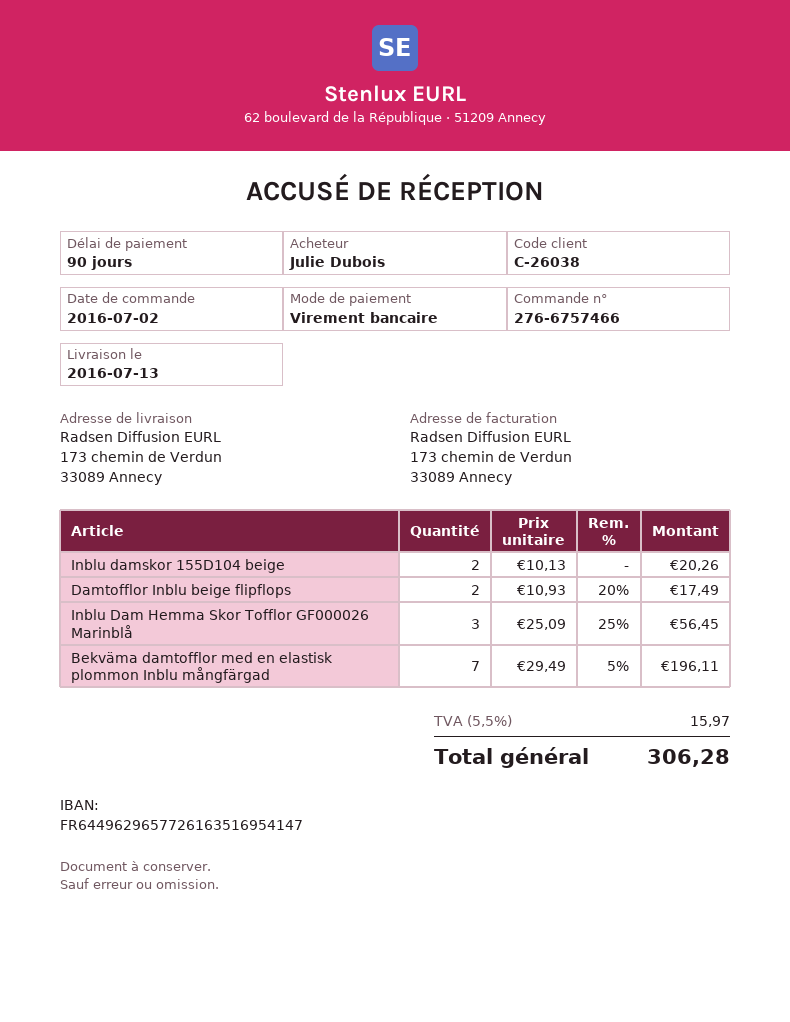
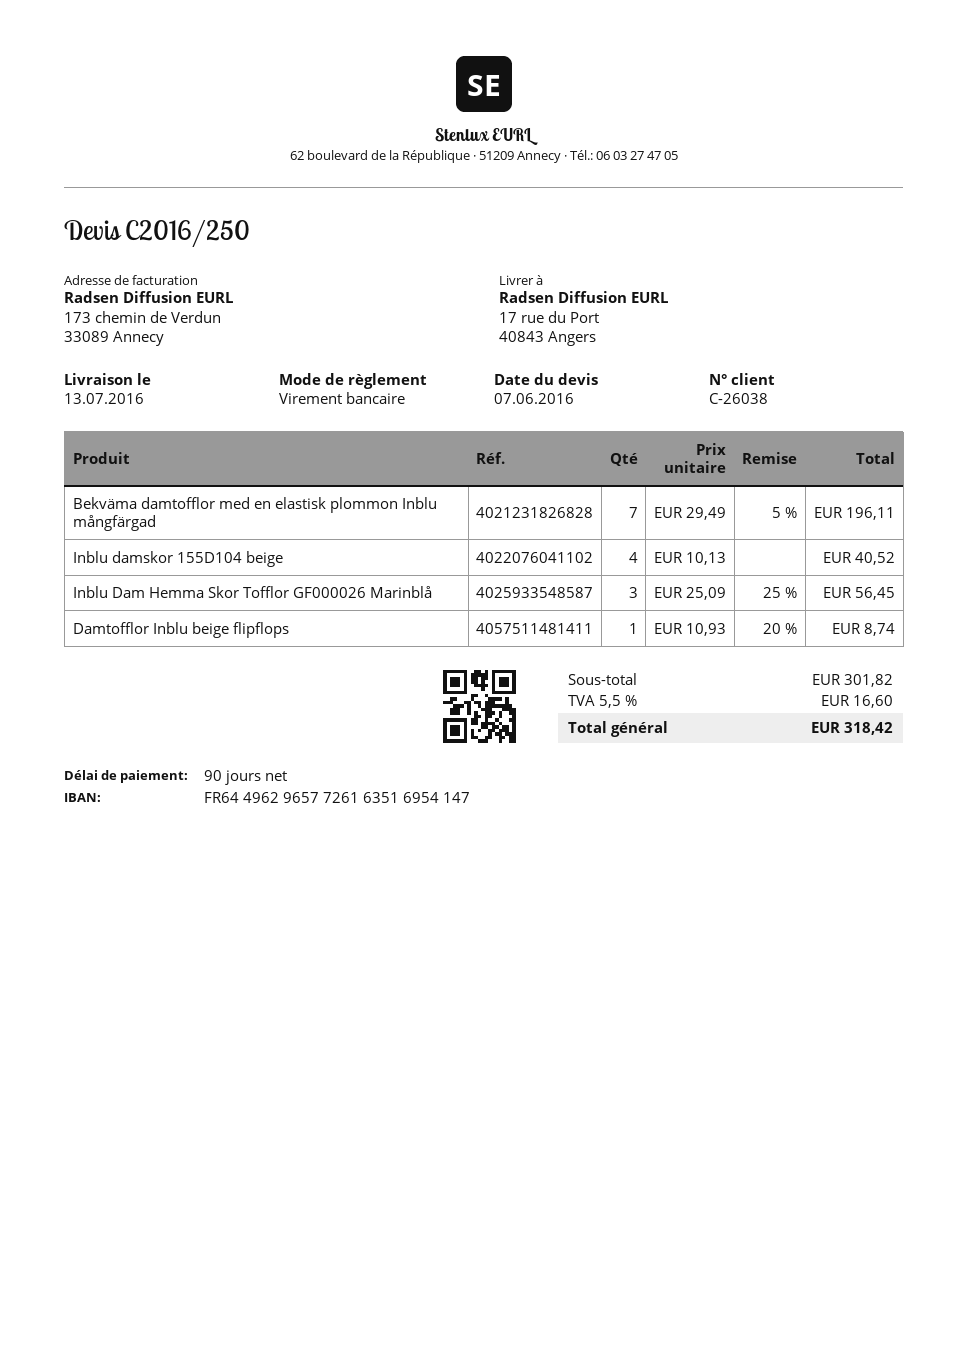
ship to: 173 chemin de Verdun, 33089 Annecy -> 17 rue du Port, 40843 Angers
Inblu damskor 155D104 beige: 2 x 10.13 = 20.26 -> 4 x 10.13 = 40.52
Damtofflor Inblu beige flipflops: 2 x 10.93 - 20% = 17.49 -> 1 x 10.93 - 20% = 8.74
tax: 5.5% = 15.97 -> 5.5% = 16.60
total: 306.28 -> 318.42

